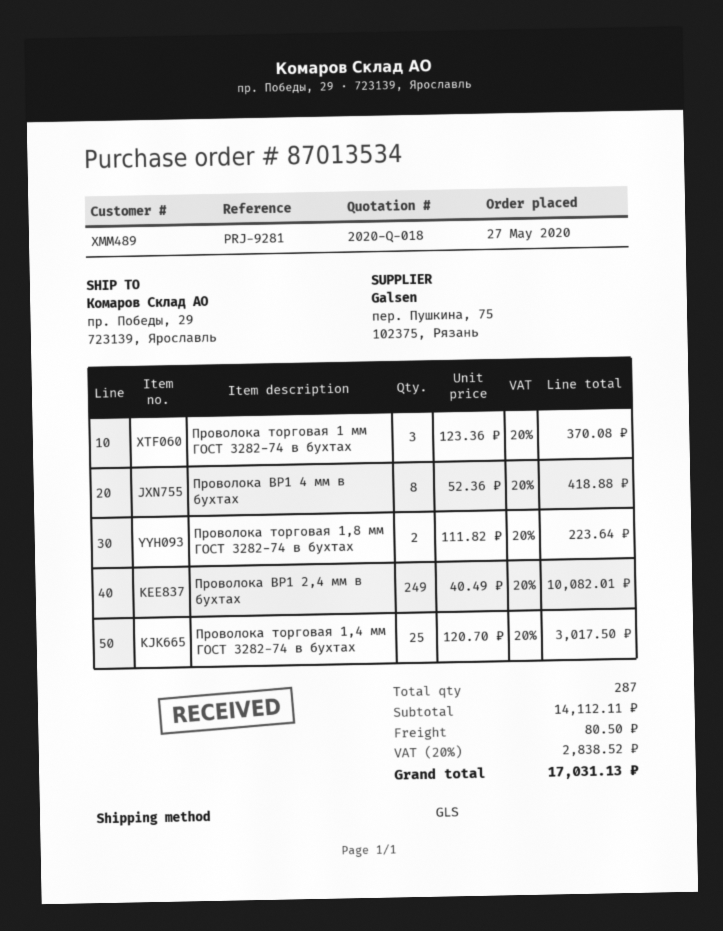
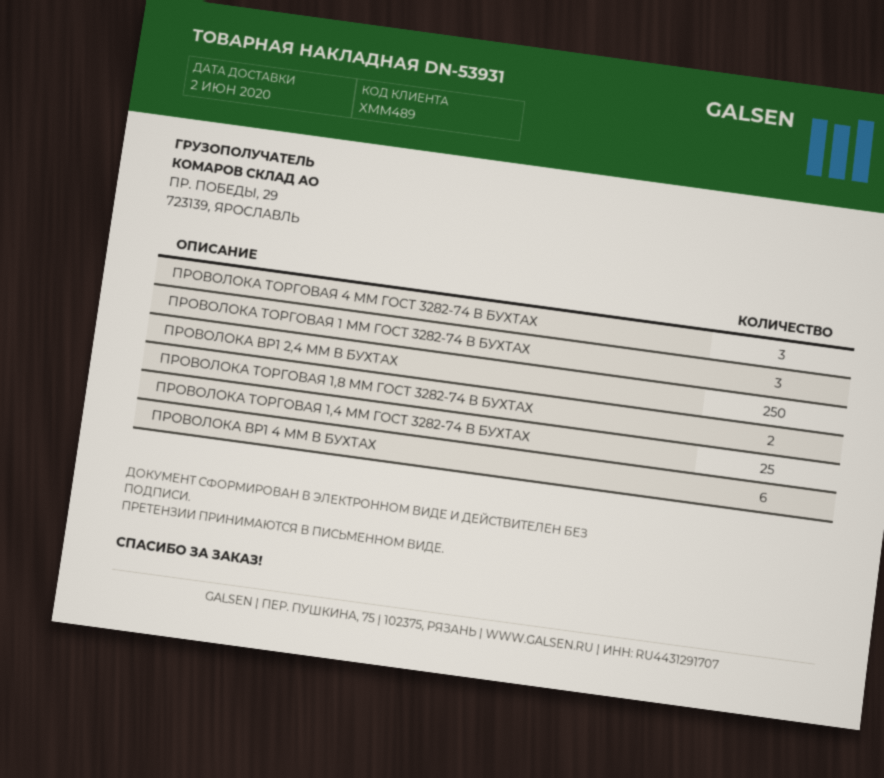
Проволока ВР1 4 мм в бухтах: 8 -> 6
Проволока ВР1 2,4 мм в бухтах: 249 -> 250
ПРОВОЛОКА ТОРГОВАЯ 4 ММ ГОСТ 3282-74 В БУХТАХ: none -> 3

